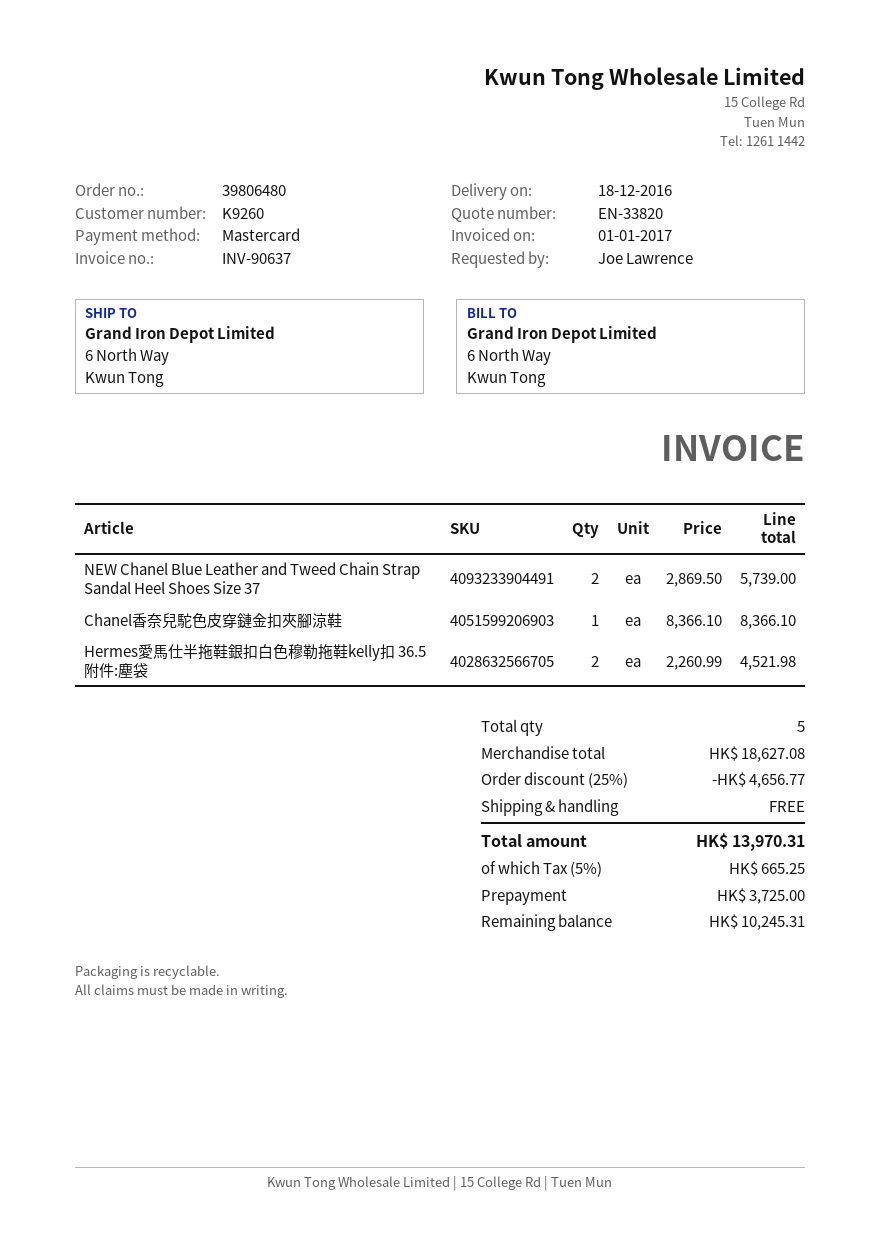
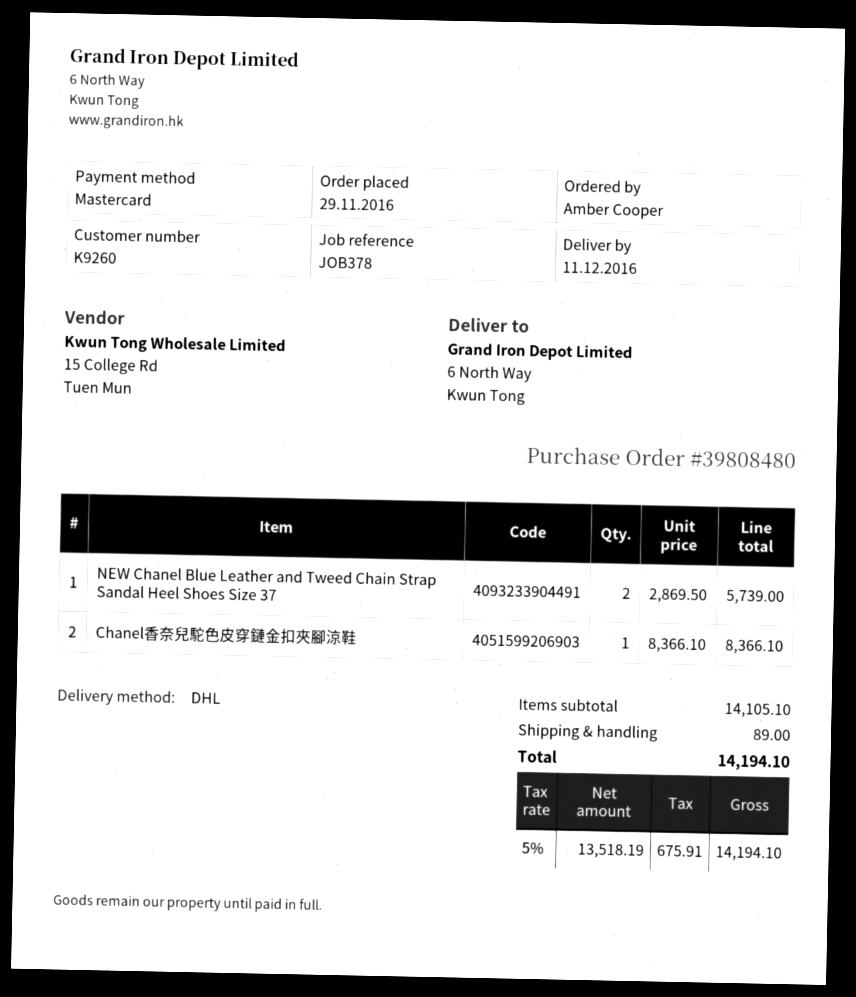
order number: 39806480 -> 39808480
delivery date: 2016-12-18 -> 2016-12-11
ordered by: Joe Lawrence -> Amber Cooper
Hermes愛馬仕半拖鞋銀扣白色穆勒拖鞋kelly扣 36.5附件:塵袋: 2 x 2260.99 = 4521.98 -> none
subtotal: 18627.08 -> 14105.10
discount: 25% = 4656.77 -> none
shipping: 0.00 -> 89.00
tax: 5% = 665.25 -> 5% = 675.91
total: 13970.31 -> 14194.10

